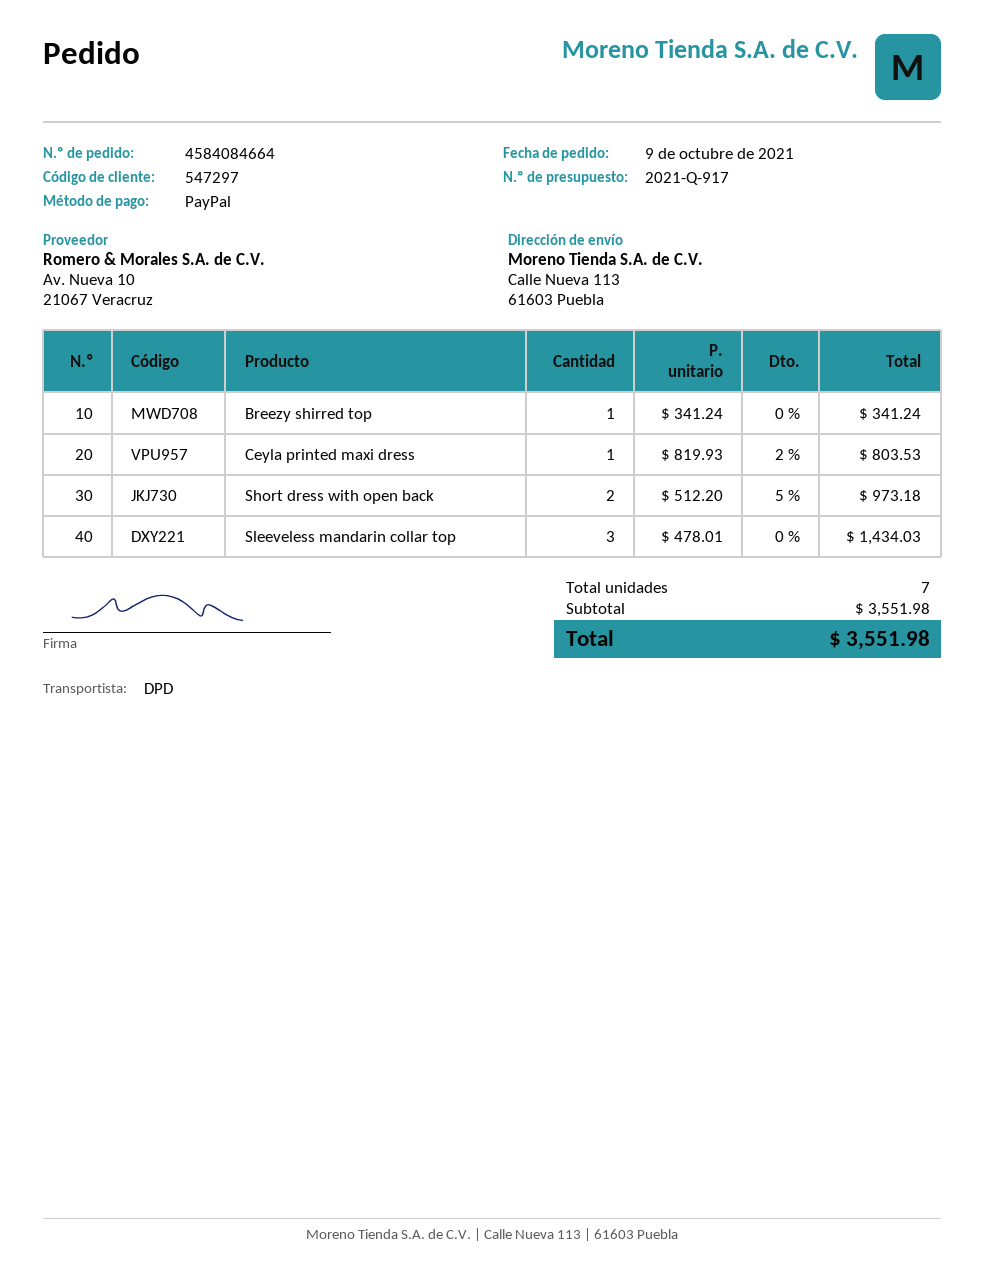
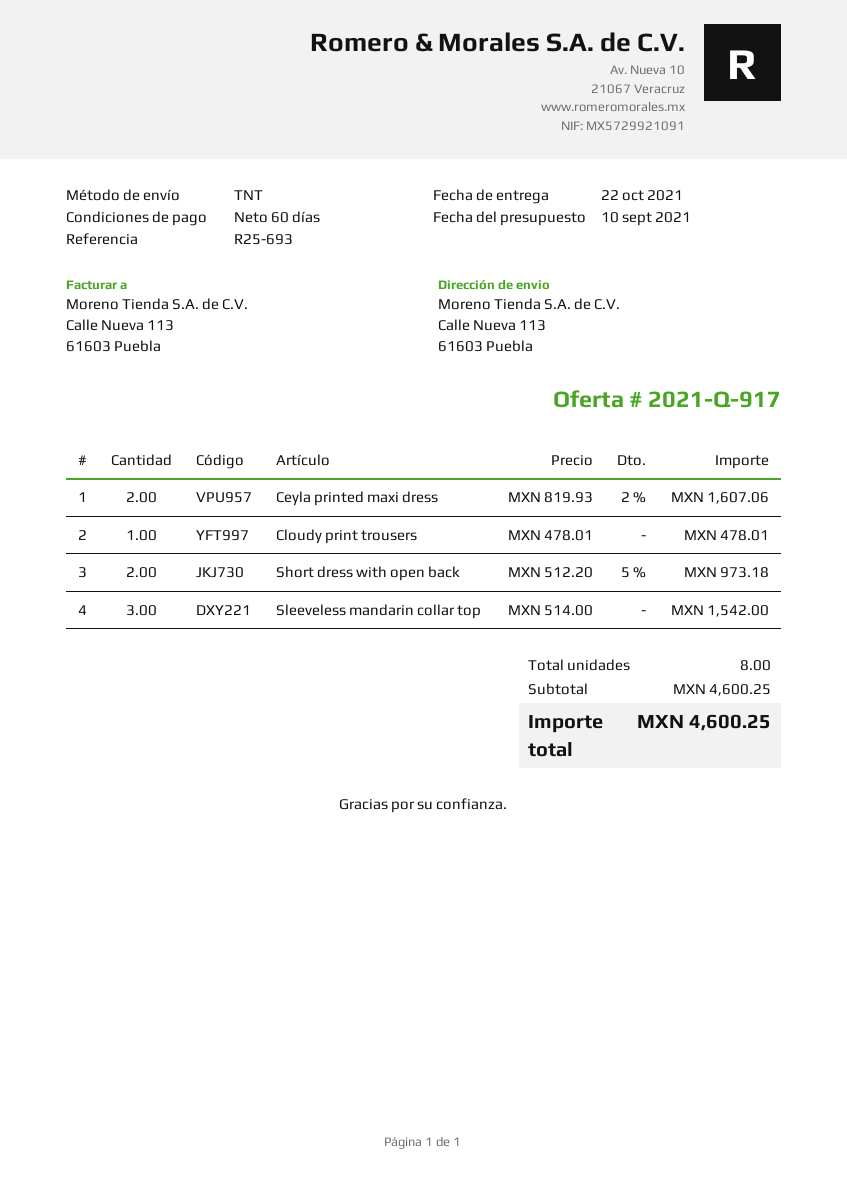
shipping method: DPD -> TNT
Breezy shirred top: 1 x 341.24 = 341.24 -> none
Ceyla printed maxi dress: 1 x 819.93 - 2% = 803.53 -> 2 x 819.93 - 2% = 1607.06
Sleeveless mandarin collar top: 3 x 478.01 = 1434.03 -> 3 x 514.00 = 1542.00
Cloudy print trousers: none -> 1 x 478.01 = 478.01
total quantity: 7 -> 8
subtotal: 3551.98 -> 4600.25
total: 3551.98 -> 4600.25

